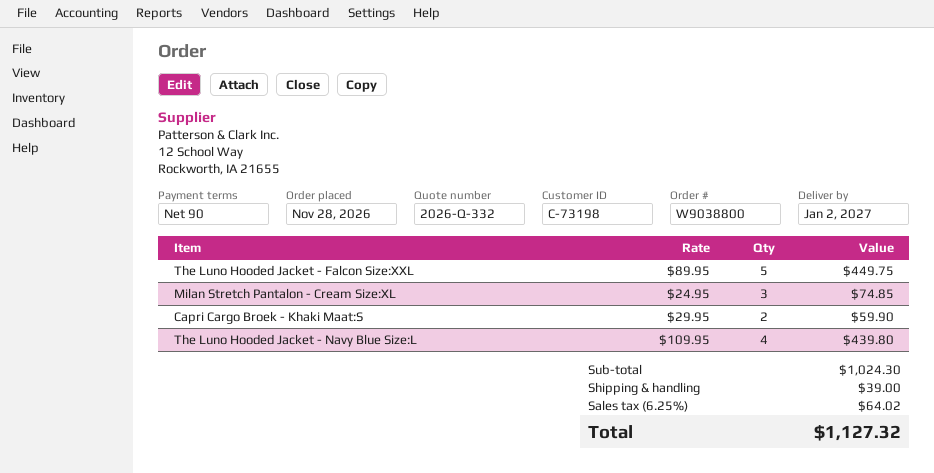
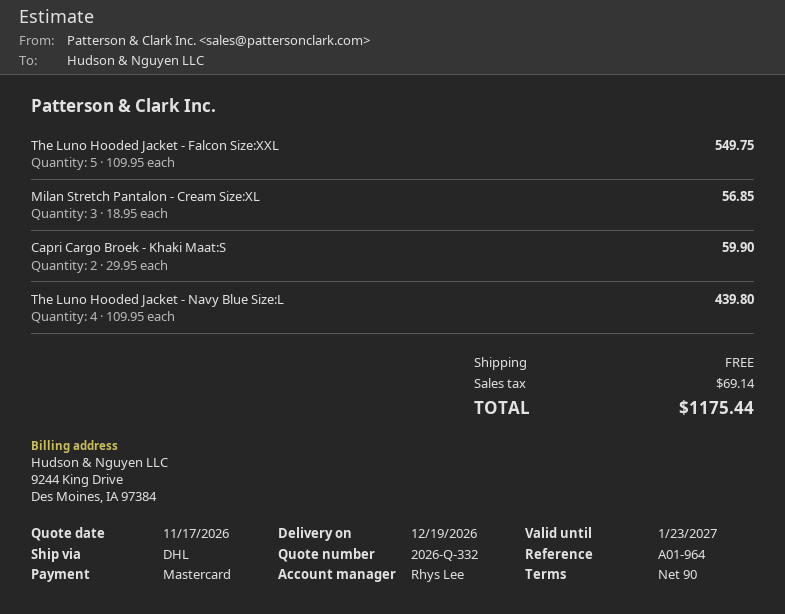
delivery date: 2027-01-02 -> 2026-12-19
The Luno Hooded Jacket - Falcon Size:XXL: 5 x 89.95 = 449.75 -> 5 x 109.95 = 549.75
Milan Stretch Pantalon - Cream Size:XL: 3 x 24.95 = 74.85 -> 3 x 18.95 = 56.85
shipping: 39.00 -> 0.00
tax: 64.02 -> 69.14
total: 1127.32 -> 1175.44

